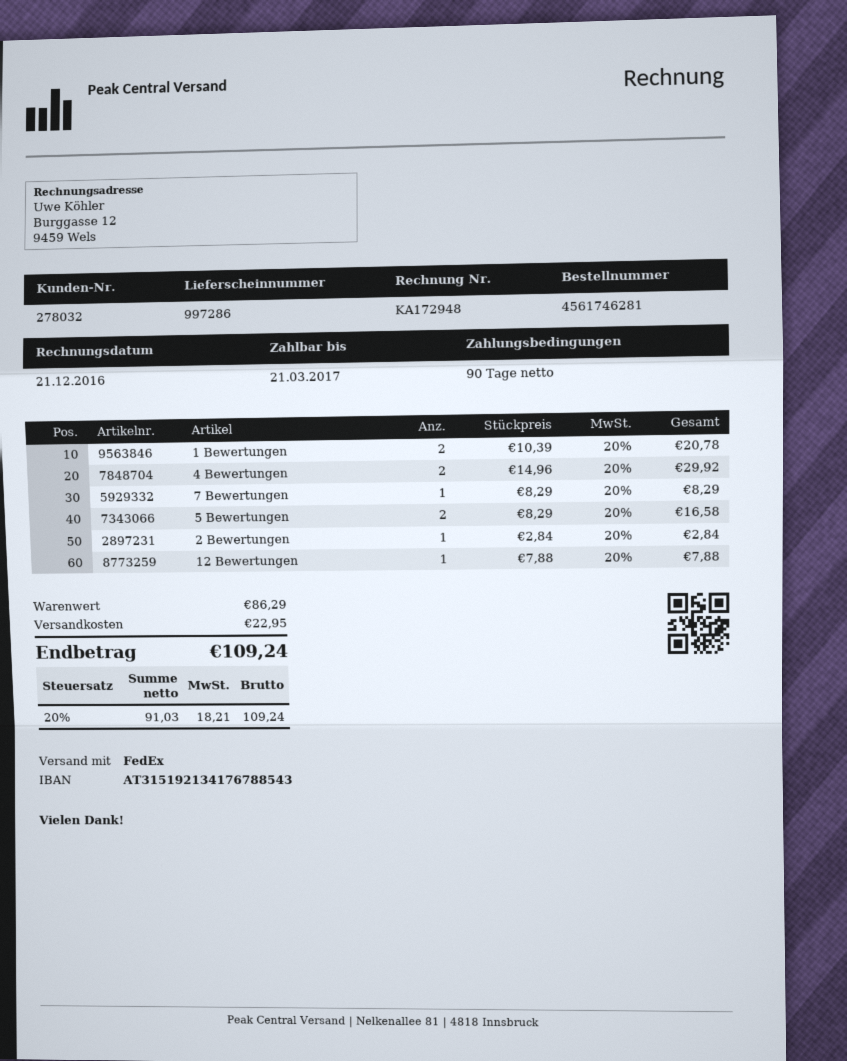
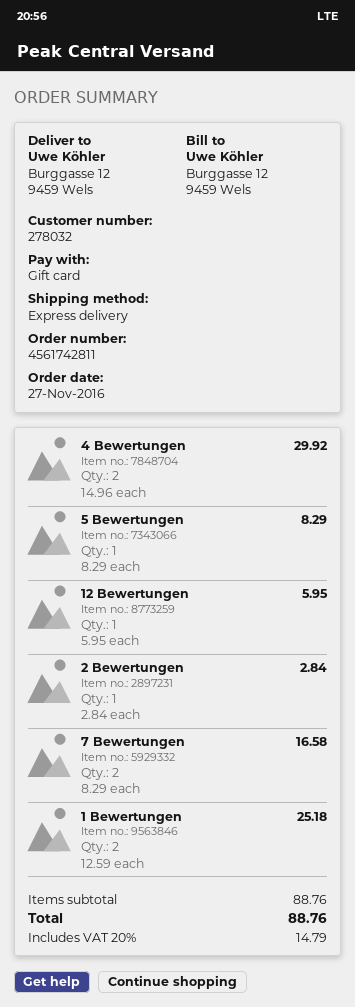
order number: 4561746281 -> 4561742811
shipping method: FedEx -> express
1 Bewertungen: 2 x 10.39 = 20.78 -> 2 x 12.59 = 25.18
7 Bewertungen: 1 x 8.29 = 8.29 -> 2 x 8.29 = 16.58
5 Bewertungen: 2 x 8.29 = 16.58 -> 1 x 8.29 = 8.29
12 Bewertungen: 1 x 7.88 = 7.88 -> 1 x 5.95 = 5.95
subtotal: 86.29 -> 88.76
shipping: 22.95 -> none
tax: 20% = 18.21 -> 20% = 14.79
total: 109.24 -> 88.76

